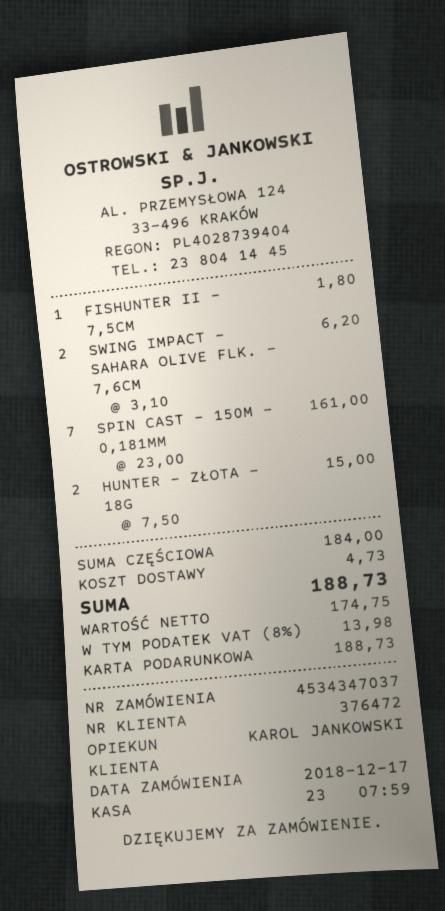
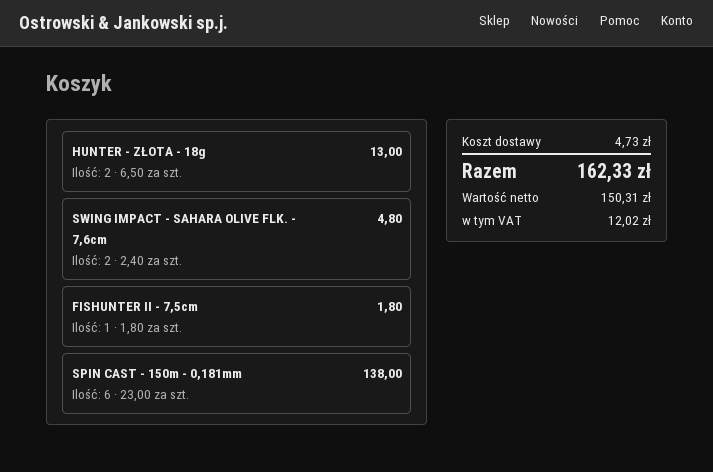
SWING IMPACT - SAHARA OLIVE FLK. - 7,6CM: 2 x 3.10 = 6.20 -> 2 x 2.40 = 4.80
SPIN CAST - 150M - 0,181MM: 7 x 23.00 = 161.00 -> 6 x 23.00 = 138.00
HUNTER - ZŁOTA - 18G: 2 x 7.50 = 15.00 -> 2 x 6.50 = 13.00
net: 174.75 -> 150.31
tax: 13.98 -> 12.02
total: 188.73 -> 162.33

